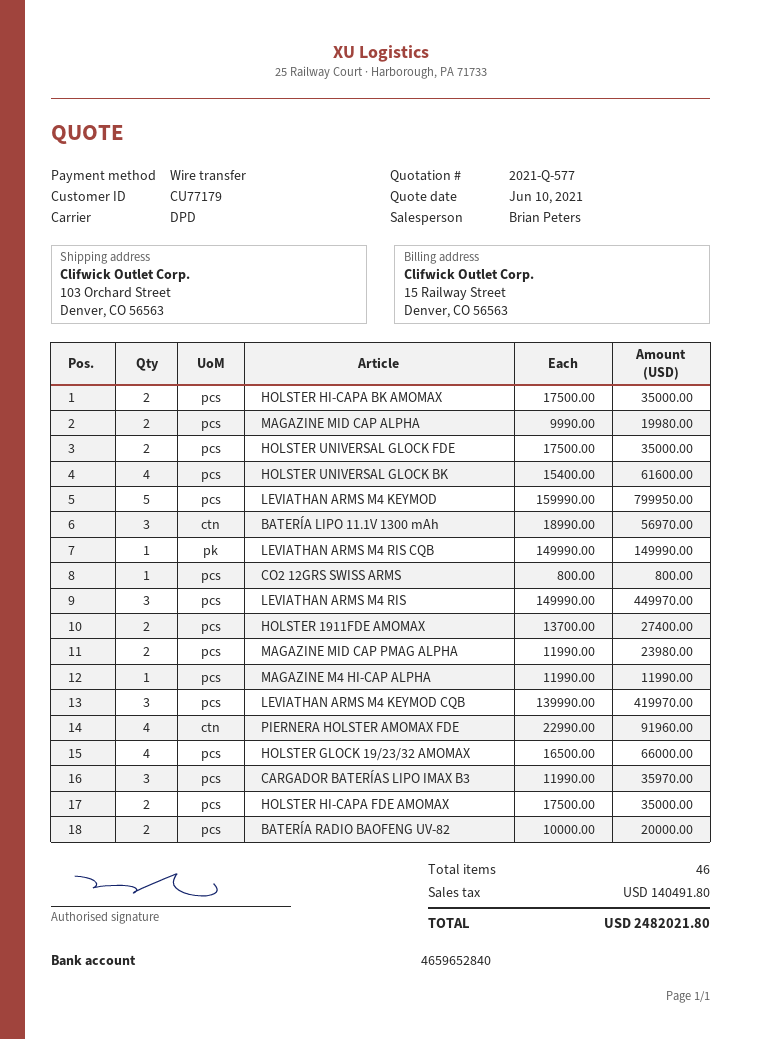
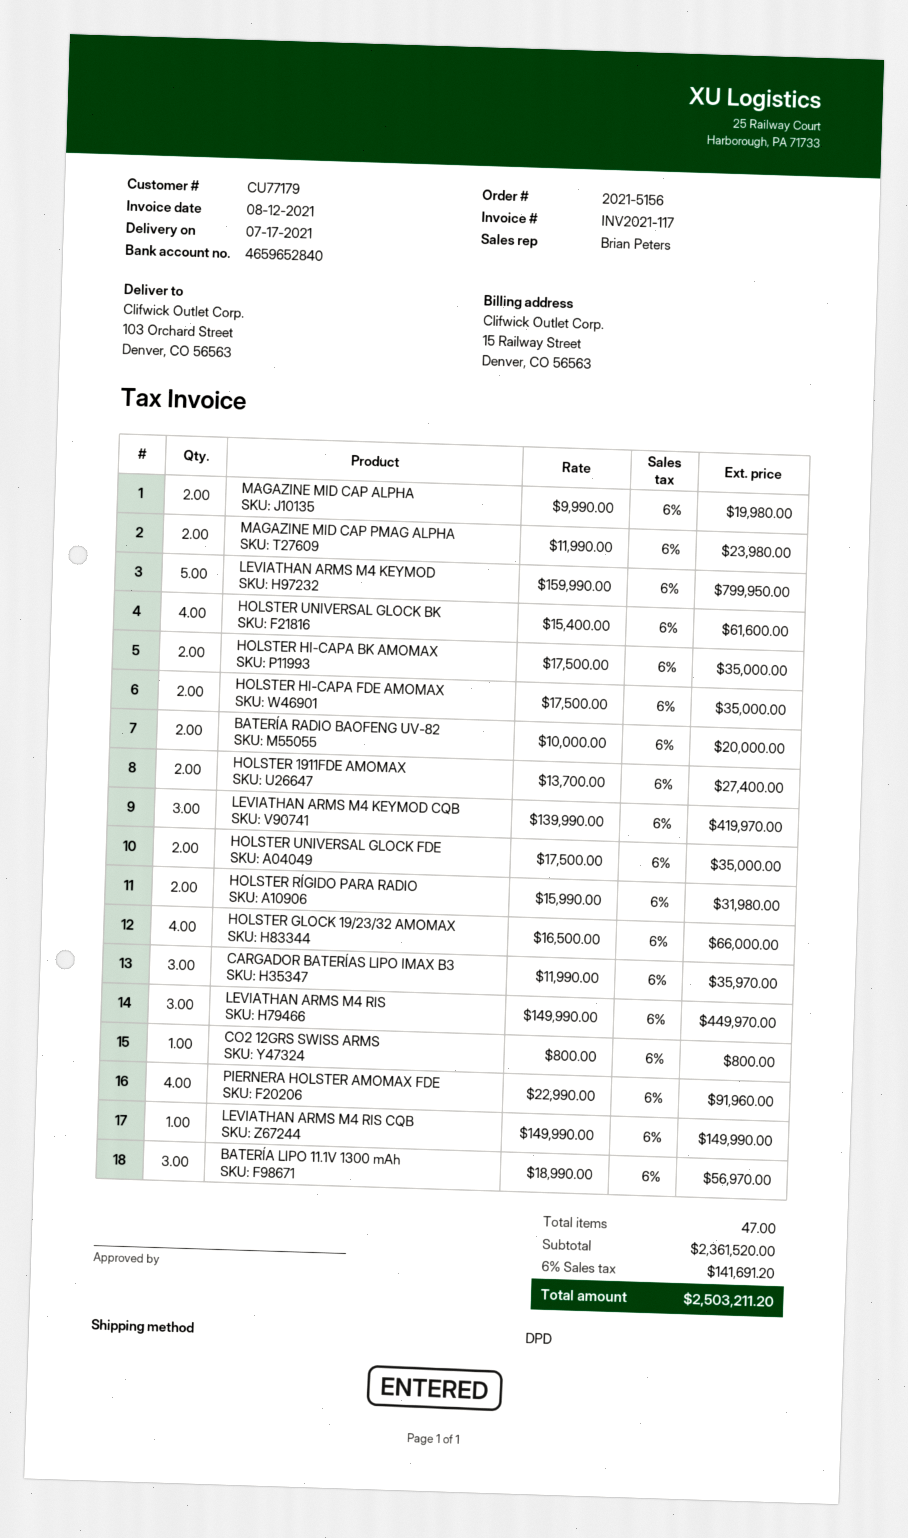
MAGAZINE M4 HI-CAP ALPHA: 1 x 11990.00 = 11990.00 -> none
HOLSTER RÍGIDO PARA RADIO: none -> 2 x 15990.00 = 31980.00
total quantity: 46 -> 47
tax: 140491.80 -> 141691.20
total: 2482021.80 -> 2503211.20

